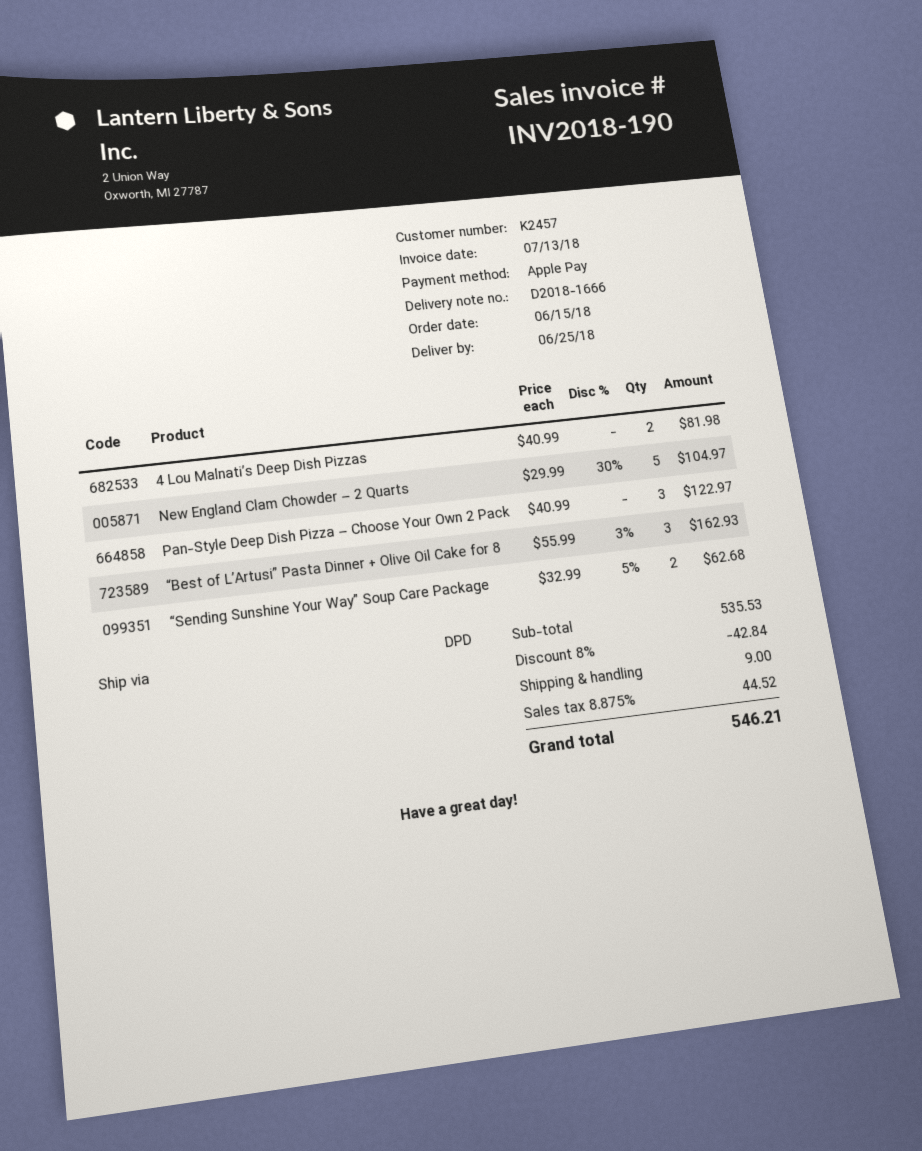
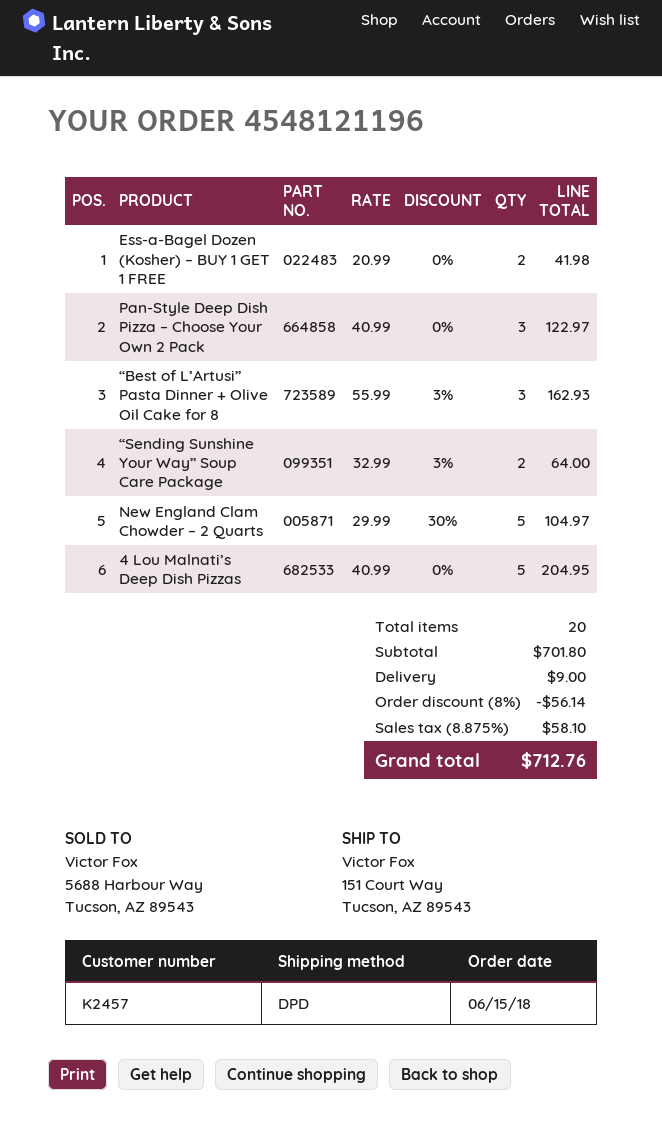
4 Lou Malnati’s Deep Dish Pizzas: 2 x 40.99 = 81.98 -> 5 x 40.99 = 204.95
“Sending Sunshine Your Way” Soup Care Package: 2 x 32.99 - 5% = 62.68 -> 2 x 32.99 - 3% = 64.00
Ess-a-Bagel Dozen (Kosher) – BUY 1 GET 1 FREE: none -> 2 x 20.99 = 41.98
subtotal: 535.53 -> 701.80
discount: 8% = 42.84 -> 8% = 56.14
tax: 8.875% = 44.52 -> 8.875% = 58.10
total: 546.21 -> 712.76

